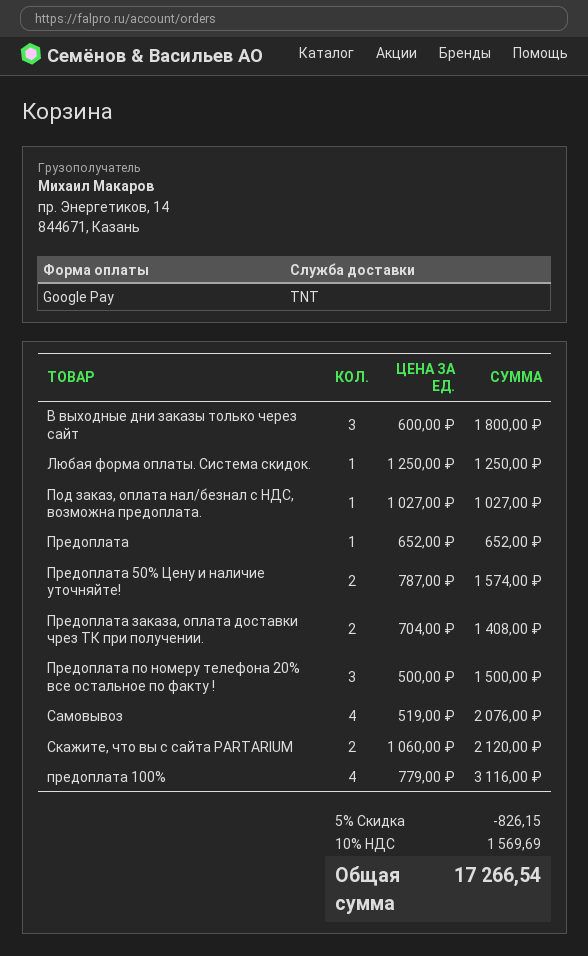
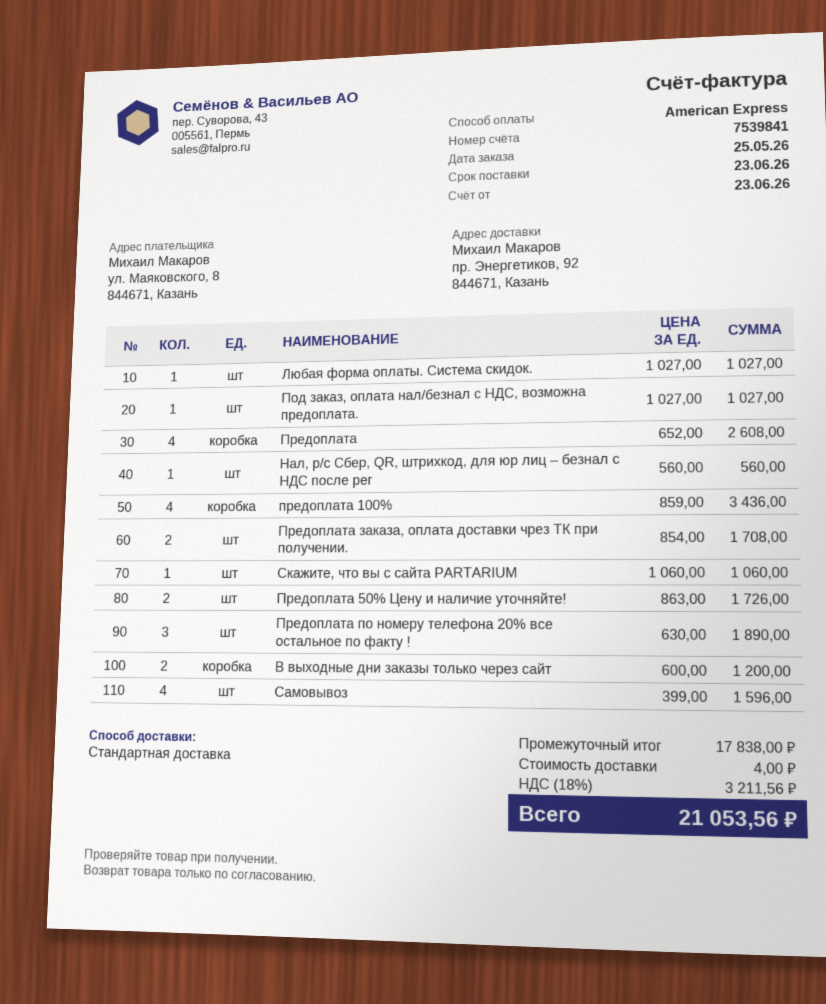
payment method: Google Pay -> American Express
shipping method: TNT -> standard
ship to: пр. Энергетиков, 14, 844671, Казань -> пр. Энергетиков, 92, 844671, Казань
В выходные дни заказы только через сайт: 3 x 600.00 = 1800.00 -> 2 x 600.00 = 1200.00
Любая форма оплаты. Система скидок.: 1 x 1250.00 = 1250.00 -> 1 x 1027.00 = 1027.00
Предоплата: 1 x 652.00 = 652.00 -> 4 x 652.00 = 2608.00
Предоплата 50% Цену и наличие уточняйте!: 2 x 787.00 = 1574.00 -> 2 x 863.00 = 1726.00
Предоплата заказа, оплата доставки чрез ТК при получении.: 2 x 704.00 = 1408.00 -> 2 x 854.00 = 1708.00
Предоплата по номеру телефона 20% все остальное по факту !: 3 x 500.00 = 1500.00 -> 3 x 630.00 = 1890.00
Самовывоз: 4 x 519.00 = 2076.00 -> 4 x 399.00 = 1596.00
Скажите, что вы с сайта PARTARIUM: 2 x 1060.00 = 2120.00 -> 1 x 1060.00 = 1060.00
предоплата 100%: 4 x 779.00 = 3116.00 -> 4 x 859.00 = 3436.00
Нал, р/с Сбер, QR, штрихкод, для юр лиц – безнал с НДС после рег: none -> 1 x 560.00 = 560.00
discount: 5% = 826.15 -> none
shipping: none -> 4.00
tax: 10% = 1569.69 -> 18% = 3211.56
total: 17266.54 -> 21053.56

